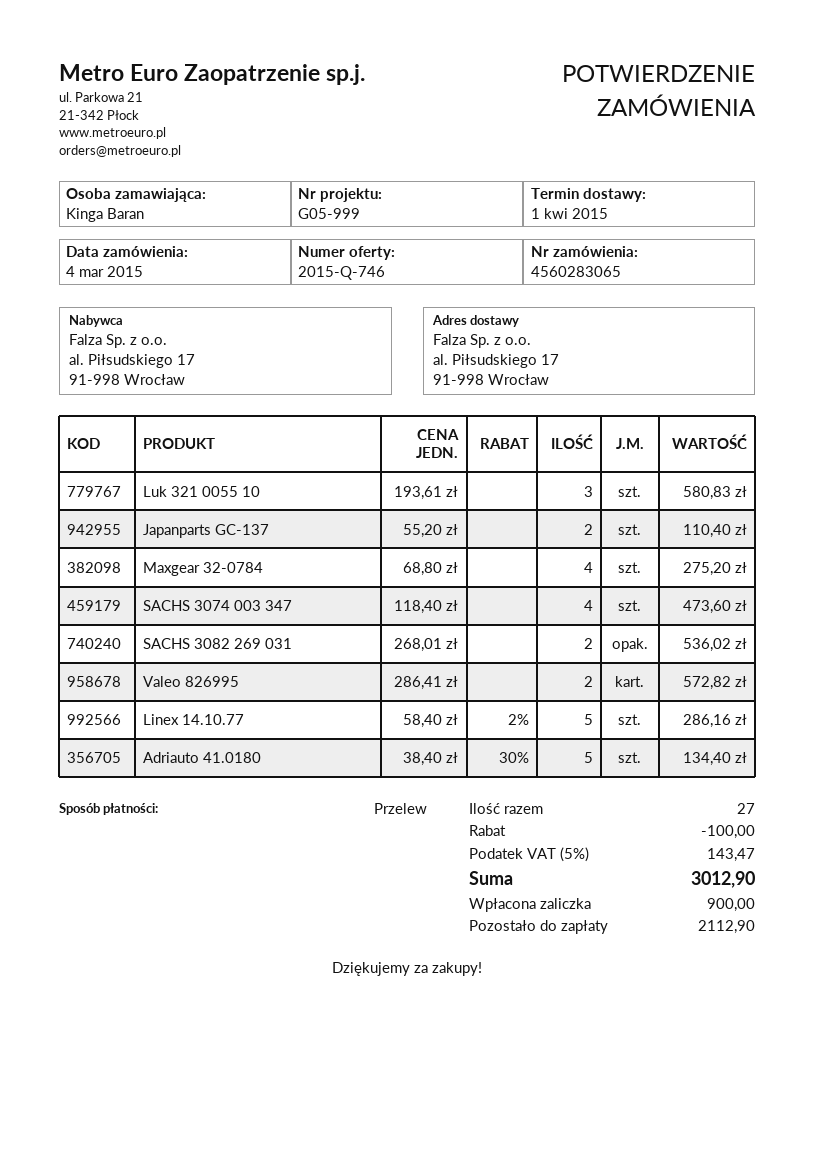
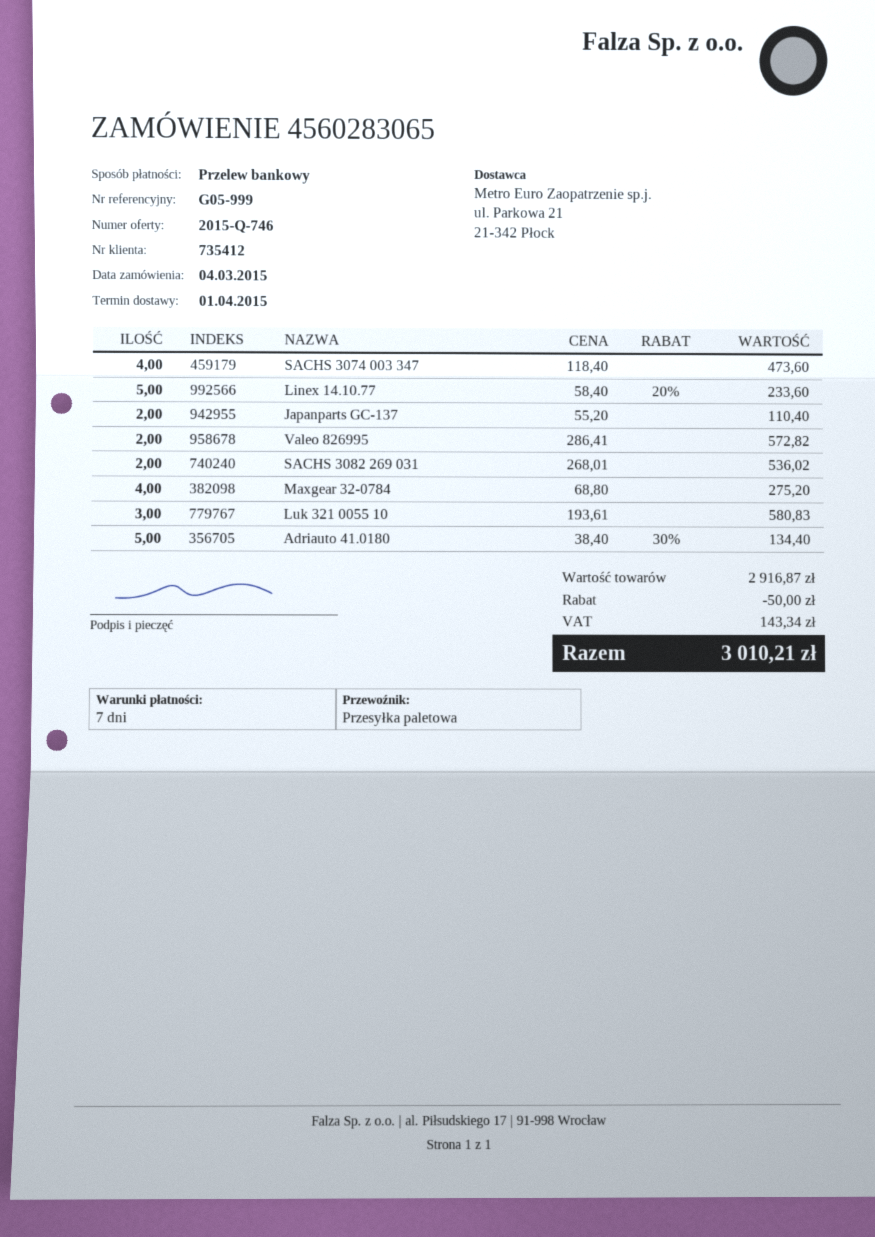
Linex 14.10.77: 5 x 58.40 - 2% = 286.16 -> 5 x 58.40 - 20% = 233.60
discount: 100.00 -> 50.00
tax: 143.47 -> 143.34
total: 3012.90 -> 3010.21

